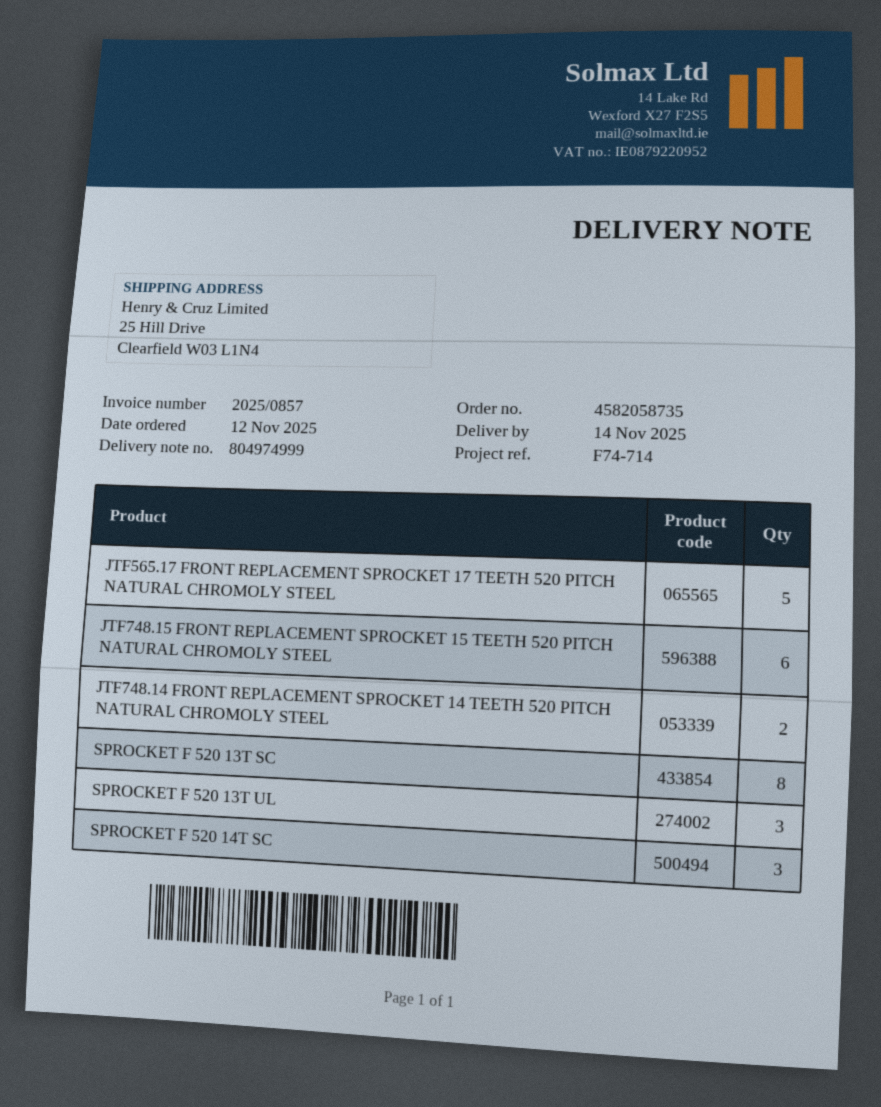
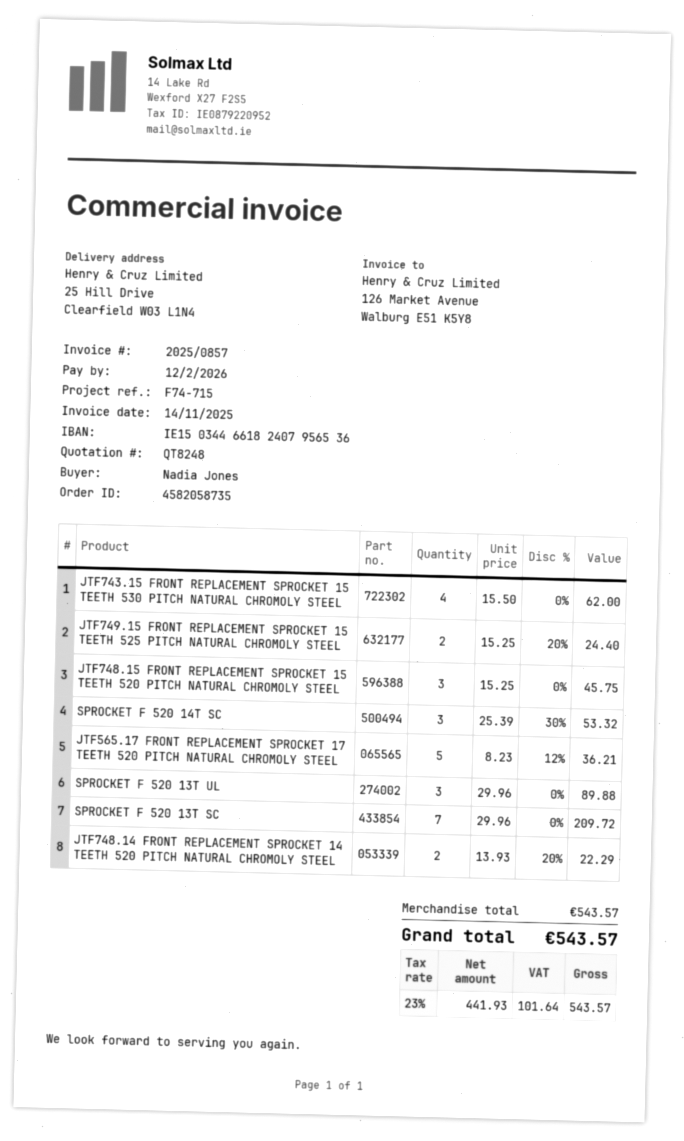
reference: F74-714 -> F74-715
JTF748.15 FRONT REPLACEMENT SPROCKET 15 TEETH 520 PITCH NATURAL CHROMOLY STEEL: 6 -> 3
SPROCKET F 520 13T SC: 8 -> 7
JTF743.15 FRONT REPLACEMENT SPROCKET 15 TEETH 530 PITCH NATURAL CHROMOLY STEEL: none -> 4
JTF749.15 FRONT REPLACEMENT SPROCKET 15 TEETH 525 PITCH NATURAL CHROMOLY STEEL: none -> 2

